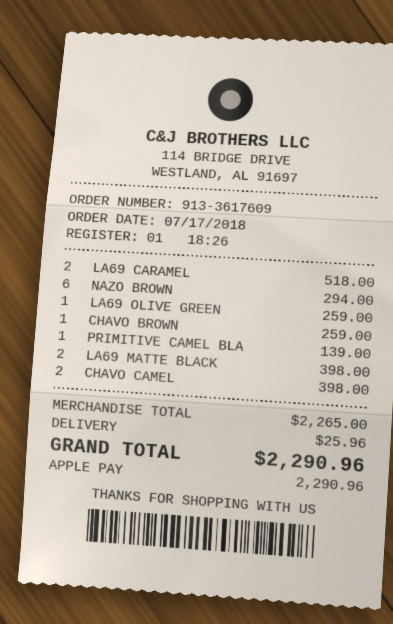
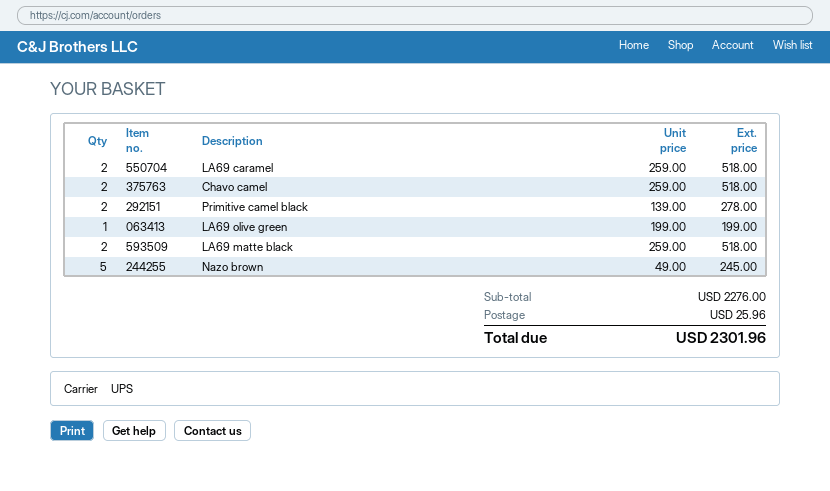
NAZO BROWN: 6 for 294.00 -> 5 for 245.00
LA69 OLIVE GREEN: 1 for 259.00 -> 1 for 199.00
CHAVO BROWN: 1 for 259.00 -> none
PRIMITIVE CAMEL BLA: 1 for 139.00 -> 2 for 278.00
LA69 MATTE BLACK: 2 for 398.00 -> 2 for 518.00
CHAVO CAMEL: 2 for 398.00 -> 2 for 518.00
subtotal: 2265.00 -> 2276.00
total: 2290.96 -> 2301.96

